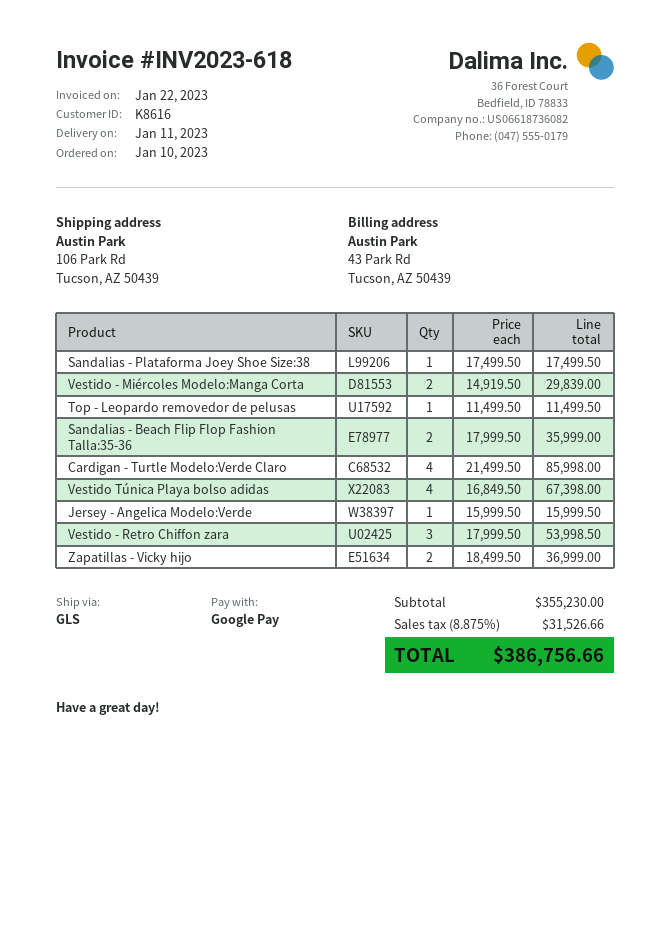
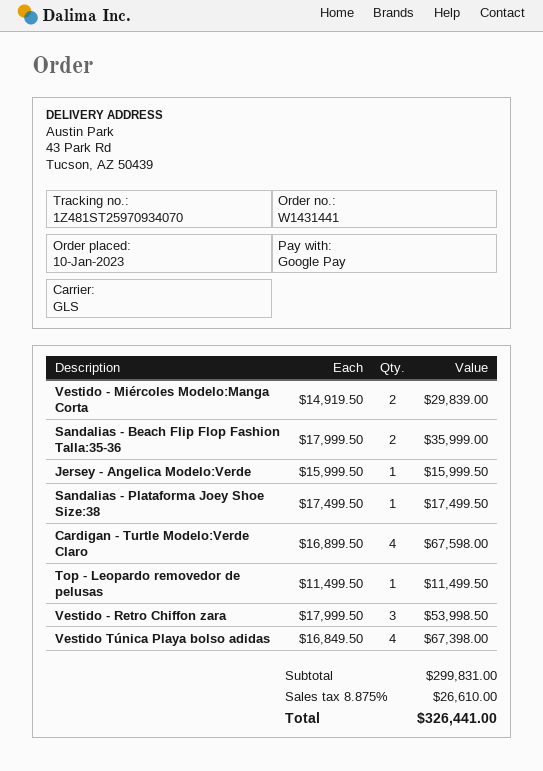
ship to: 106 Park Rd, Tucson, AZ 50439 -> 43 Park Rd, Tucson, AZ 50439
Cardigan - Turtle Modelo:Verde Claro: 4 x 21499.50 = 85998.00 -> 4 x 16899.50 = 67598.00
Zapatillas - Vicky hijo: 2 x 18499.50 = 36999.00 -> none
subtotal: 355230.00 -> 299831.00
tax: 8.875% = 31526.66 -> 8.875% = 26610.00
total: 386756.66 -> 326441.00

